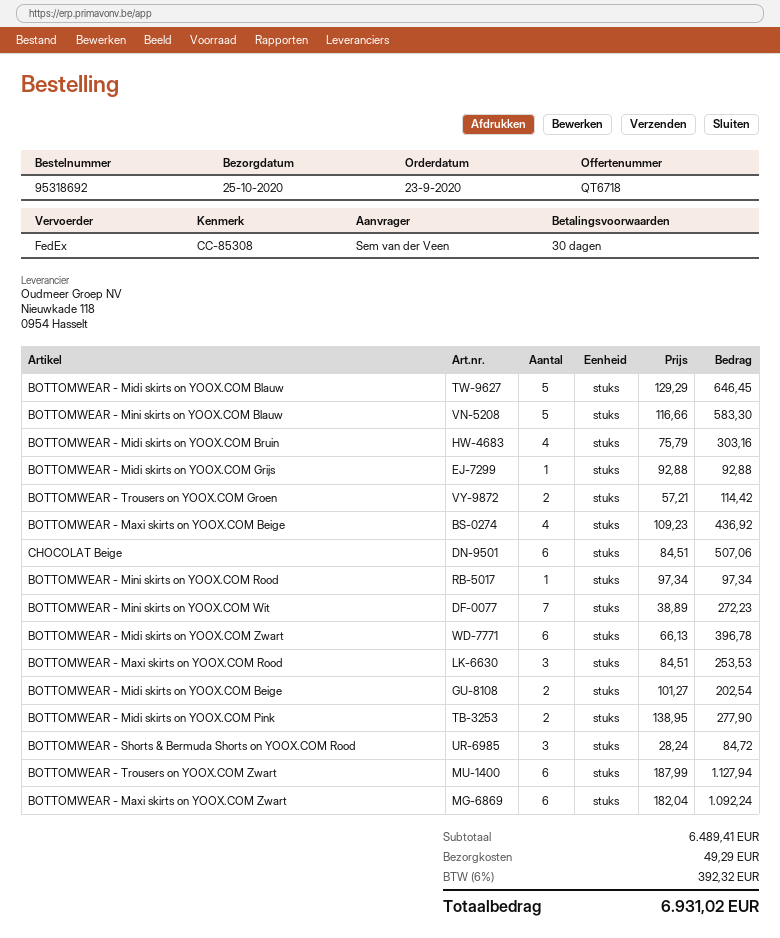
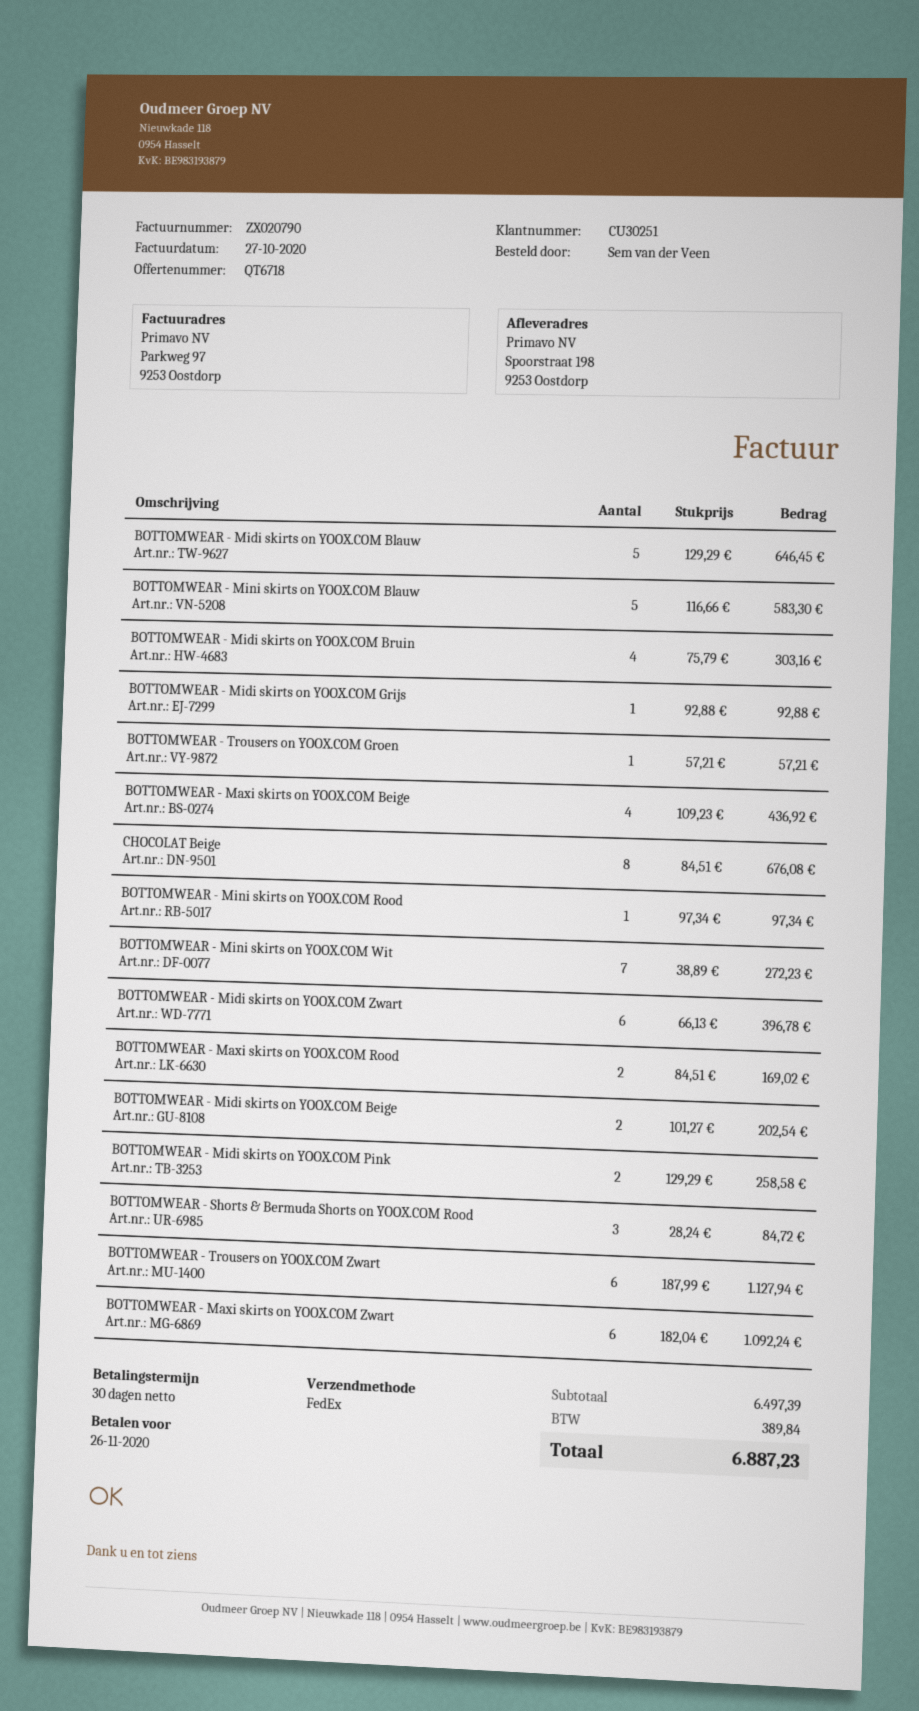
BOTTOMWEAR - Trousers on YOOX.COM Groen: 2 x 57.21 = 114.42 -> 1 x 57.21 = 57.21
CHOCOLAT Beige: 6 x 84.51 = 507.06 -> 8 x 84.51 = 676.08
BOTTOMWEAR - Maxi skirts on YOOX.COM Rood: 3 x 84.51 = 253.53 -> 2 x 84.51 = 169.02
BOTTOMWEAR - Midi skirts on YOOX.COM Pink: 2 x 138.95 = 277.90 -> 2 x 129.29 = 258.58
subtotal: 6489.41 -> 6497.39
shipping: 49.29 -> none
tax: 392.32 -> 389.84
total: 6931.02 -> 6887.23

